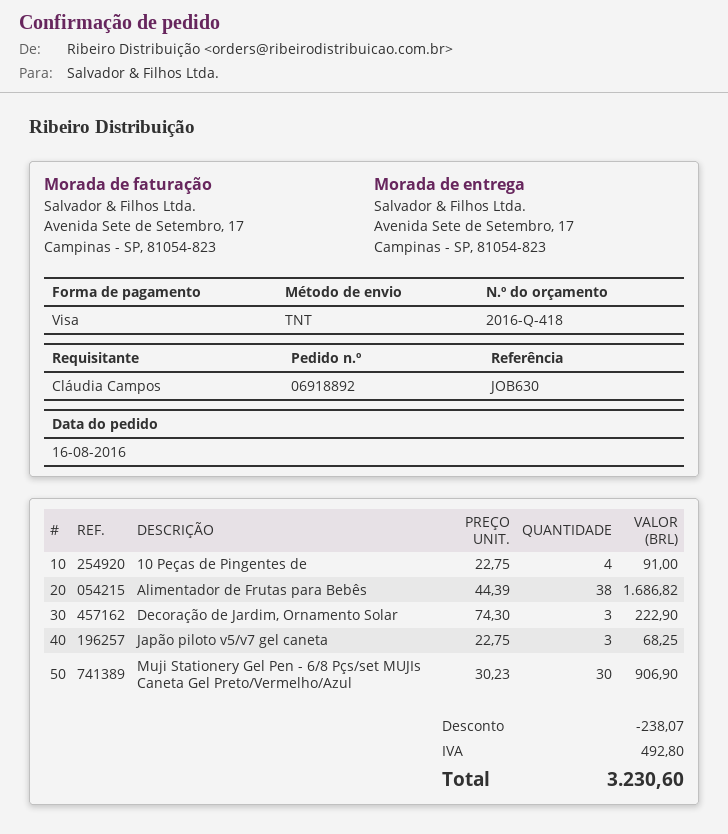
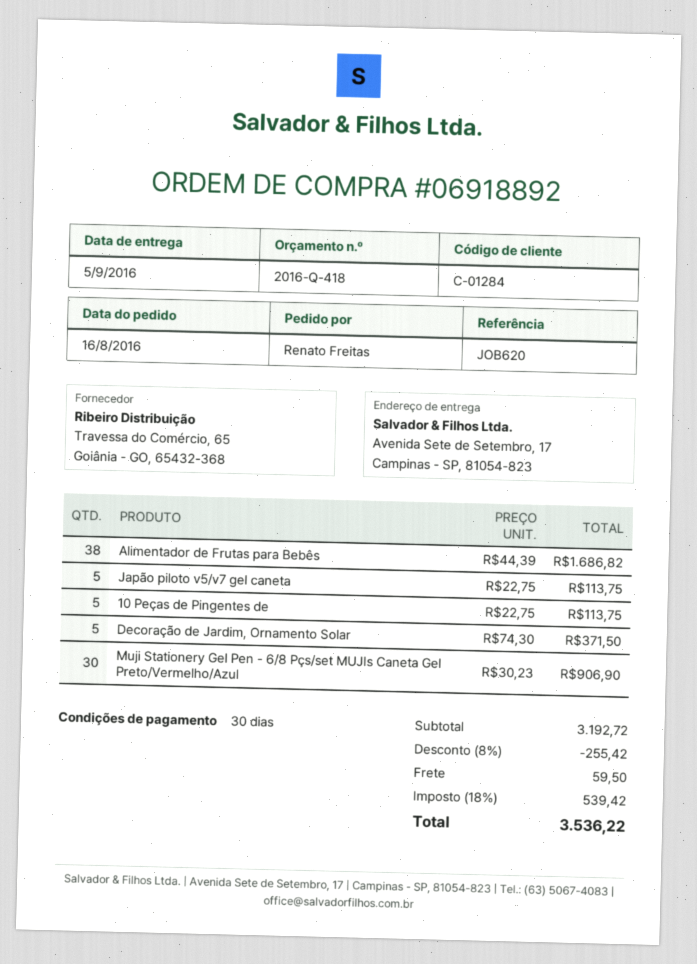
reference: JOB630 -> JOB620
ordered by: Cláudia Campos -> Renato Freitas
10 Peças de Pingentes de: 4 x 22.75 = 91.00 -> 5 x 22.75 = 113.75
Decoração de Jardim, Ornamento Solar: 3 x 74.30 = 222.90 -> 5 x 74.30 = 371.50
Japão piloto v5/v7 gel caneta: 3 x 22.75 = 68.25 -> 5 x 22.75 = 113.75
discount: 238.07 -> 255.42
shipping: none -> 59.50
tax: 492.80 -> 539.42
total: 3230.60 -> 3536.22

